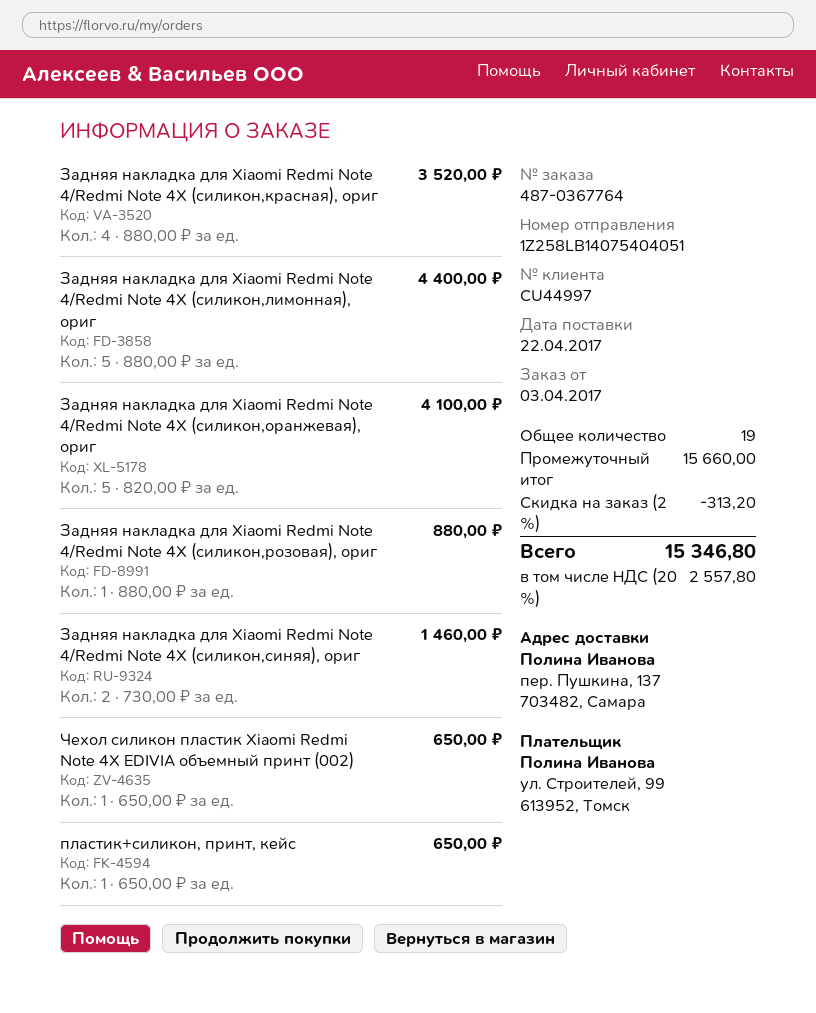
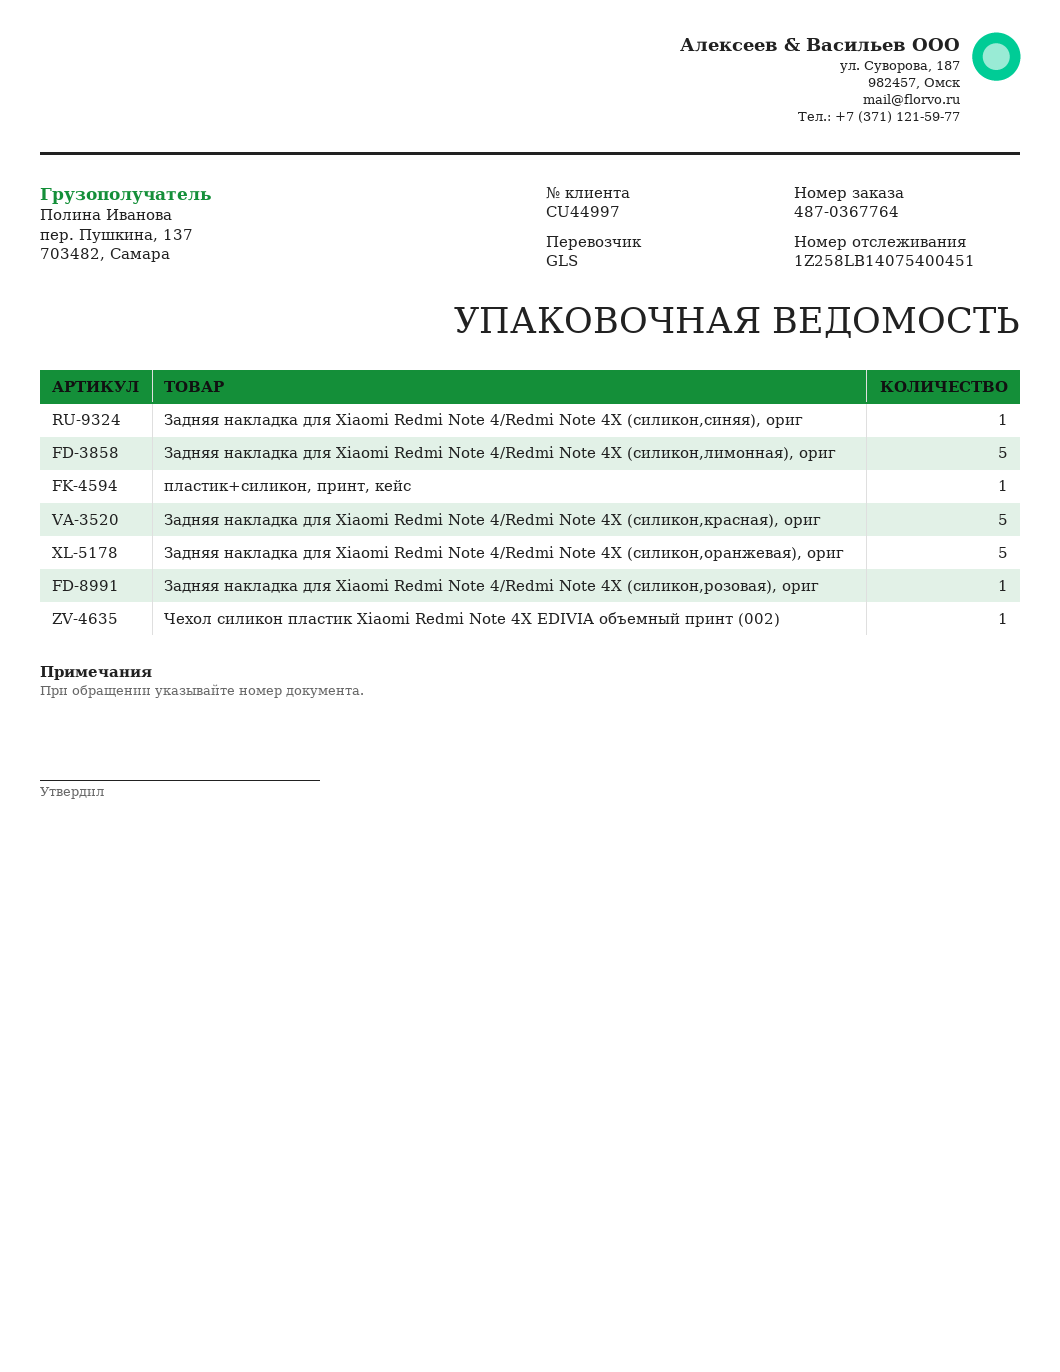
tracking number: 1Z258LB14075404051 -> 1Z258LB14075400451
Задняя накладка для Xiaomi Redmi Note 4/Redmi Note 4X (силикон,красная), ориг: 4 -> 5
Задняя накладка для Xiaomi Redmi Note 4/Redmi Note 4X (силикон,синяя), ориг: 2 -> 1

